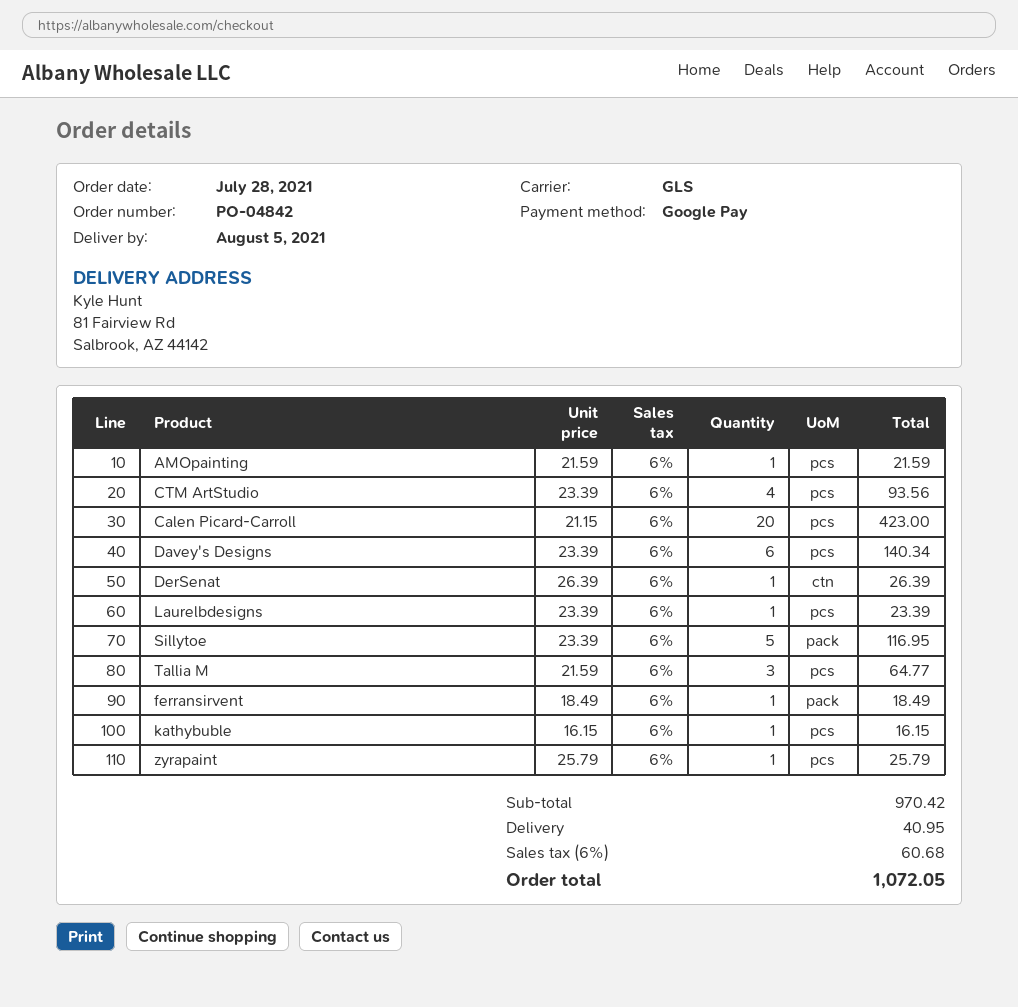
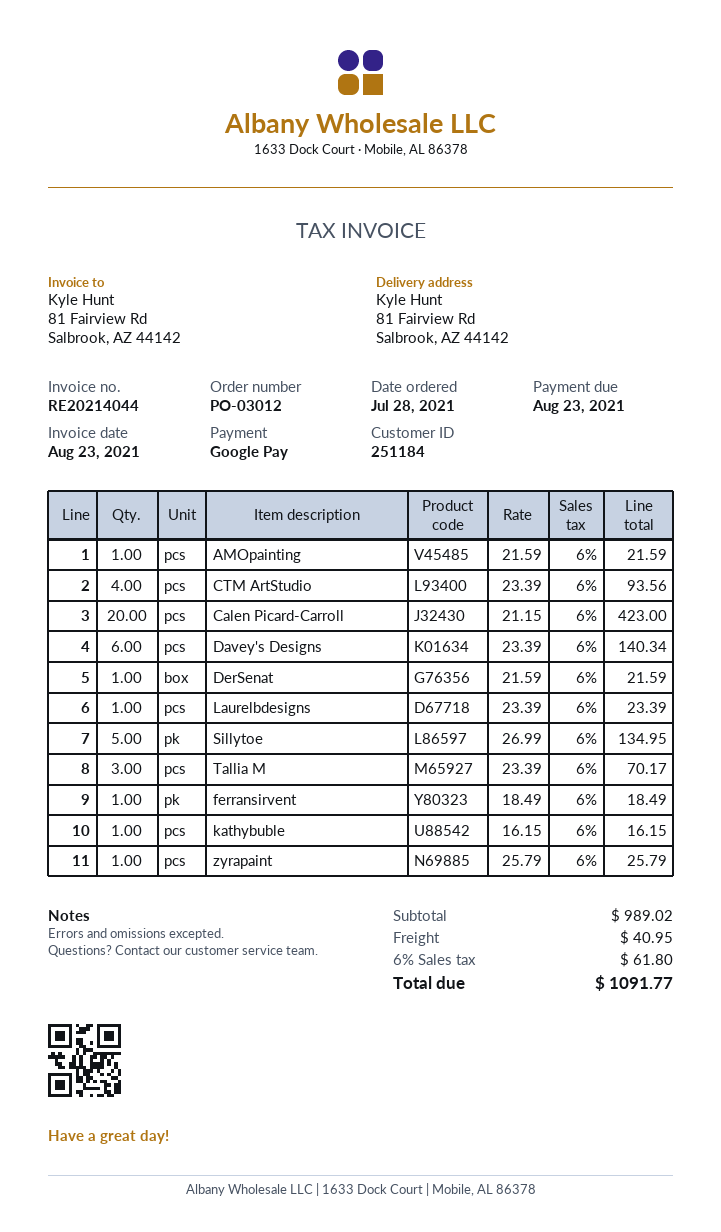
order number: PO-04842 -> PO-03012
DerSenat: 1 x 26.39 = 26.39 -> 1 x 21.59 = 21.59
Sillytoe: 5 x 23.39 = 116.95 -> 5 x 26.99 = 134.95
Tallia M: 3 x 21.59 = 64.77 -> 3 x 23.39 = 70.17
subtotal: 970.42 -> 989.02
tax: 6% = 60.68 -> 6% = 61.80
total: 1072.05 -> 1091.77

